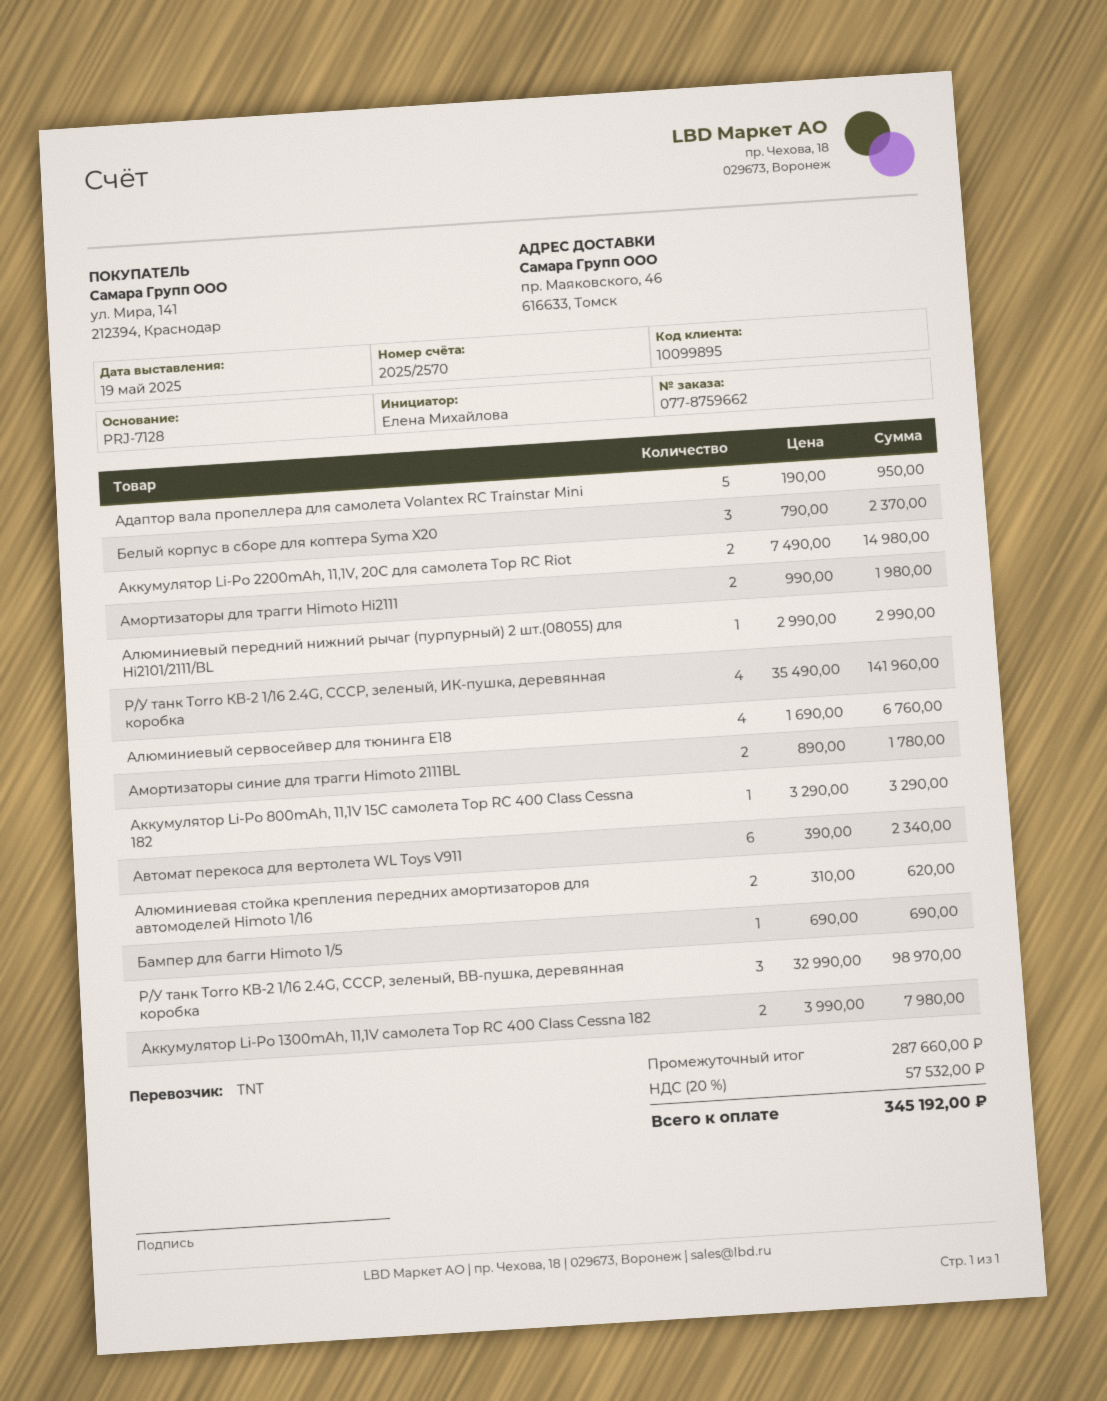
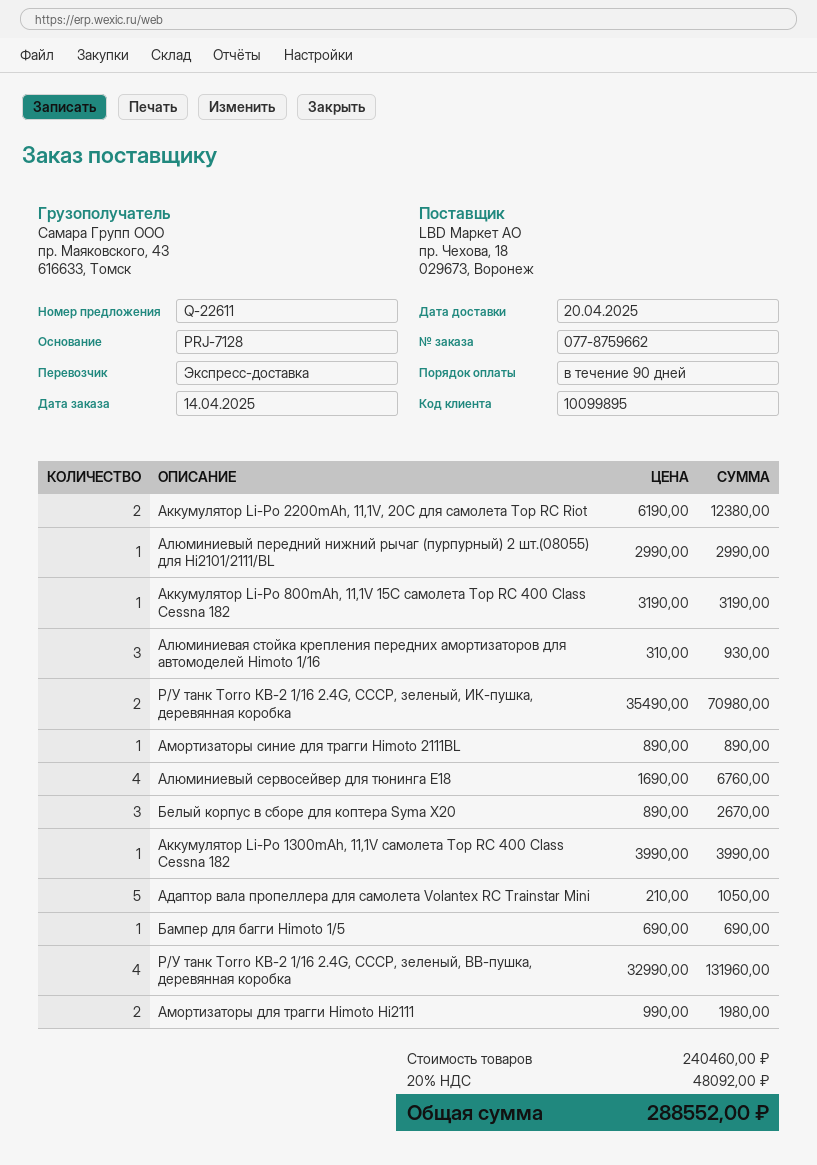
shipping method: TNT -> express
ship to: пр. Маяковского, 46, 616633, Томск -> пр. Маяковского, 43, 616633, Томск
Адаптор вала пропеллера для самолета Volantex RC Trainstar Mini: 5 x 190.00 = 950.00 -> 5 x 210.00 = 1050.00
Белый корпус в сборе для коптера Syma X20: 3 x 790.00 = 2370.00 -> 3 x 890.00 = 2670.00
Аккумулятор Li-Po 2200mAh, 11,1V, 20C для самолета Top RC Riot: 2 x 7490.00 = 14980.00 -> 2 x 6190.00 = 12380.00
P/У танк Torro КВ-2 1/16 2.4G, СССР, зеленый, ИК-пушка, деревянная коробка: 4 x 35490.00 = 141960.00 -> 2 x 35490.00 = 70980.00
Амортизаторы синие для трагги Himoto 2111BL: 2 x 890.00 = 1780.00 -> 1 x 890.00 = 890.00
Аккумулятор Li-Po 800mAh, 11,1V 15C самолета Top RC 400 Class Cessna 182: 1 x 3290.00 = 3290.00 -> 1 x 3190.00 = 3190.00
Автомат перекоса для вертолета WL Toys V911: 6 x 390.00 = 2340.00 -> none
Алюминиевая стойка крепления передних амортизаторов для автомоделей Himoto 1/16: 2 x 310.00 = 620.00 -> 3 x 310.00 = 930.00
P/У танк Torro КВ-2 1/16 2.4G, СССР, зеленый, ВВ-пушка, деревянная коробка: 3 x 32990.00 = 98970.00 -> 4 x 32990.00 = 131960.00
Аккумулятор Li-Po 1300mAh, 11,1V самолета Top RC 400 Class Cessna 182: 2 x 3990.00 = 7980.00 -> 1 x 3990.00 = 3990.00
subtotal: 287660.00 -> 240460.00
tax: 20% = 57532.00 -> 20% = 48092.00
total: 345192.00 -> 288552.00

